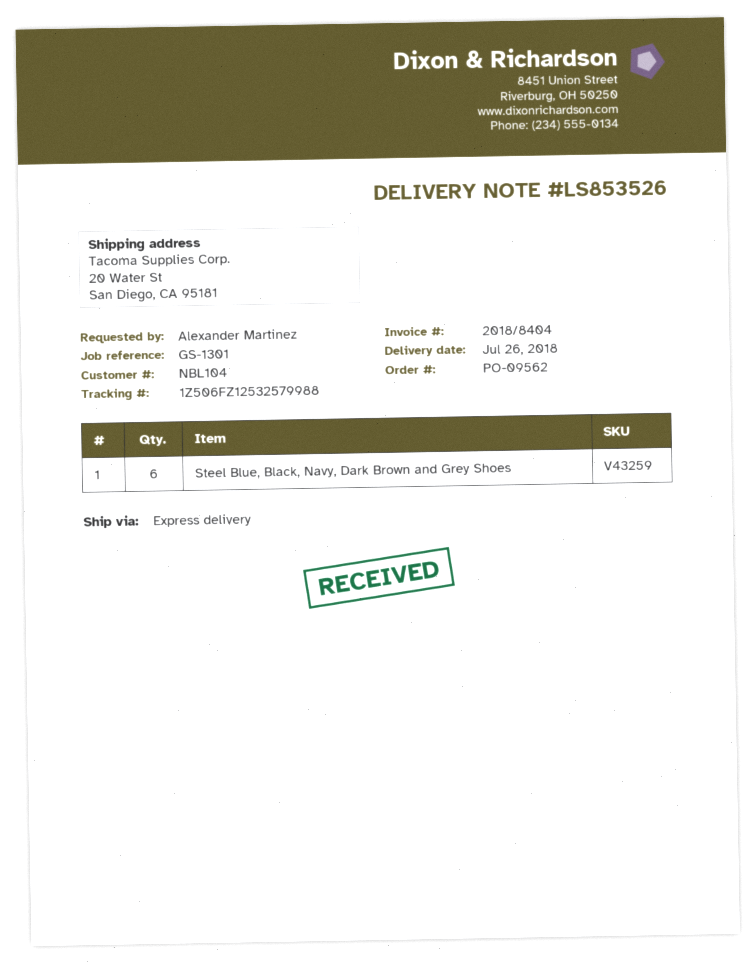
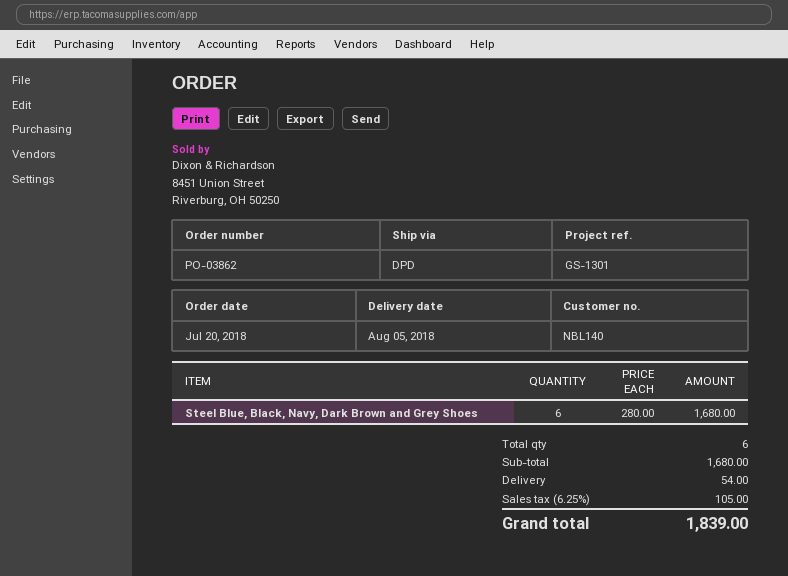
order number: PO-09562 -> PO-03862
delivery date: 2018-07-26 -> 2018-08-05
customer number: NBL104 -> NBL140
shipping method: express -> DPD

